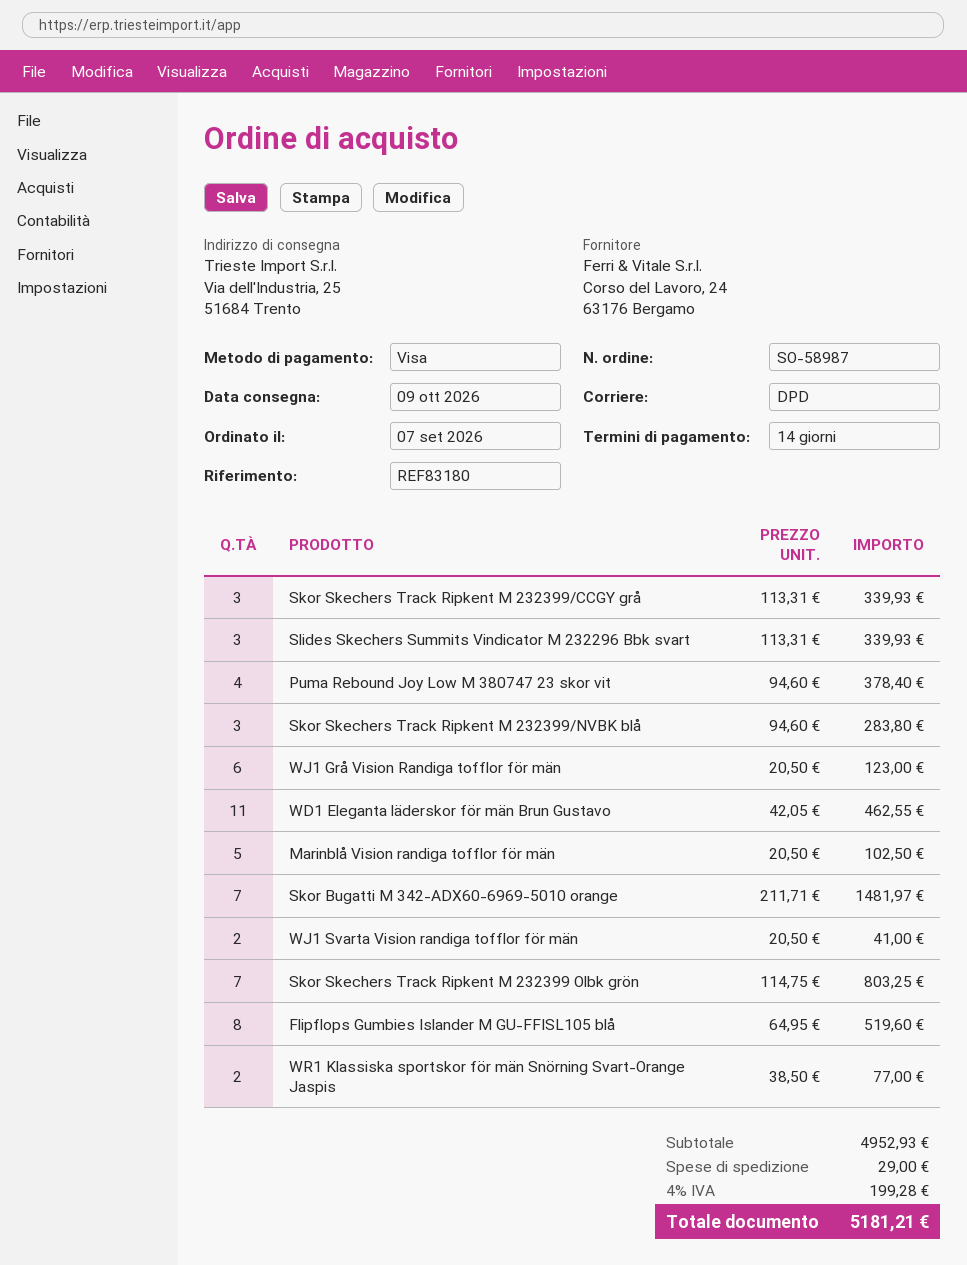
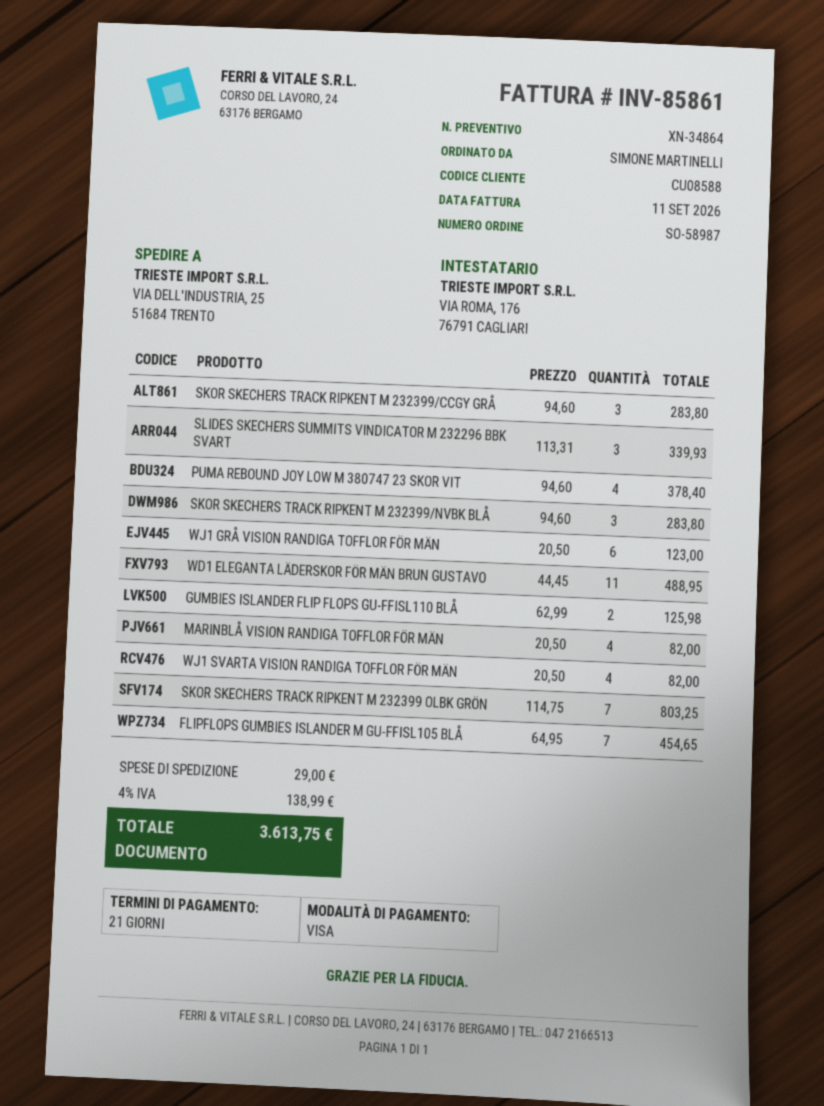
payment terms: 14 days -> 21 days
Skor Skechers Track Ripkent M 232399/CCGY grå: 3 x 113.31 = 339.93 -> 3 x 94.60 = 283.80
WD1 Eleganta läderskor för män Brun Gustavo: 11 x 42.05 = 462.55 -> 11 x 44.45 = 488.95
Marinblå Vision randiga tofflor för män: 5 x 20.50 = 102.50 -> 4 x 20.50 = 82.00
Skor Bugatti M 342-ADX60-6969-5010 orange: 7 x 211.71 = 1481.97 -> none
WJ1 Svarta Vision randiga tofflor för män: 2 x 20.50 = 41.00 -> 4 x 20.50 = 82.00
Flipflops Gumbies Islander M GU-FFISL105 blå: 8 x 64.95 = 519.60 -> 7 x 64.95 = 454.65
WR1 Klassiska sportskor för män Snörning Svart-Orange Jaspis: 2 x 38.50 = 77.00 -> none
GUMBIES ISLANDER FLIP FLOPS GU-FFISL110 BLÅ: none -> 2 x 62.99 = 125.98
tax: 4% = 199.28 -> 4% = 138.99
total: 5181.21 -> 3613.75

